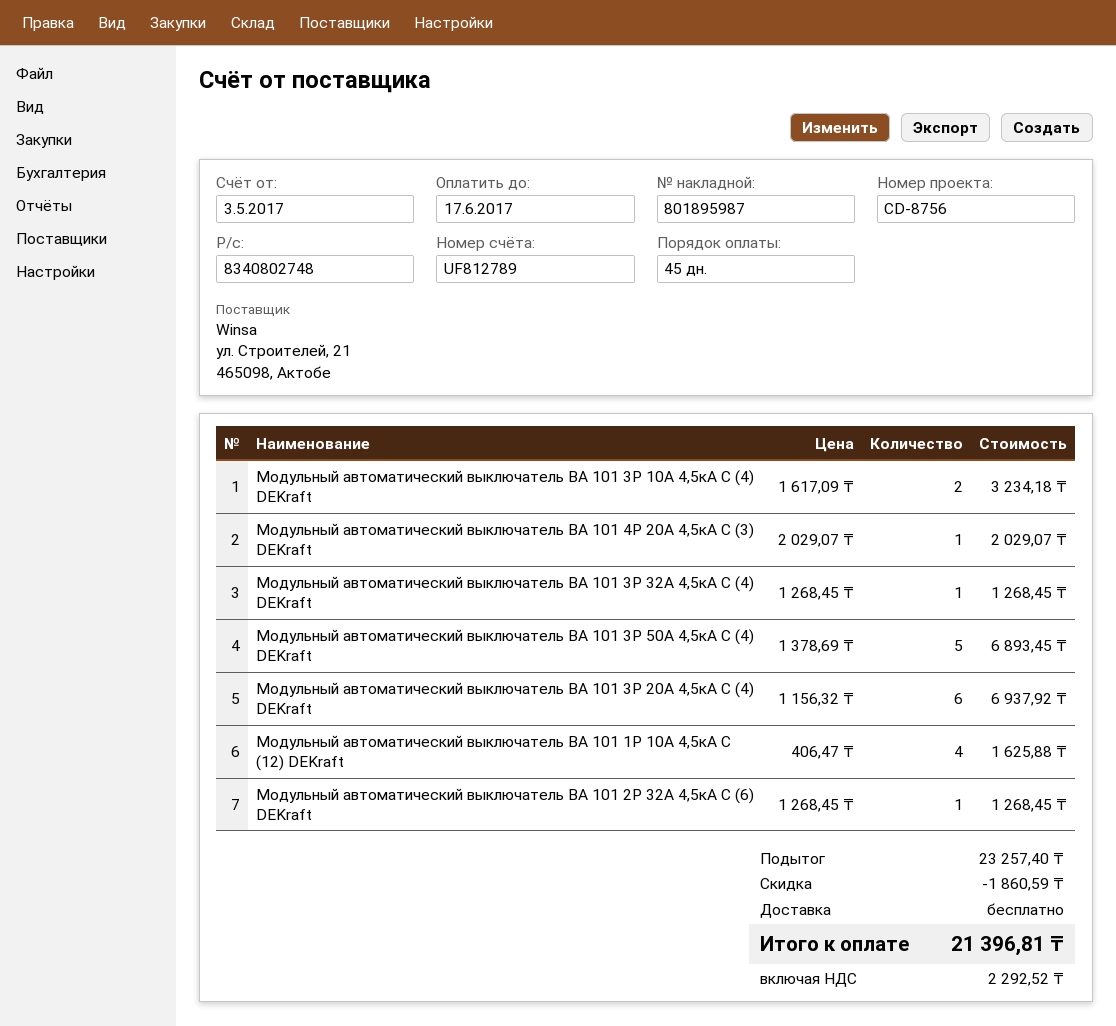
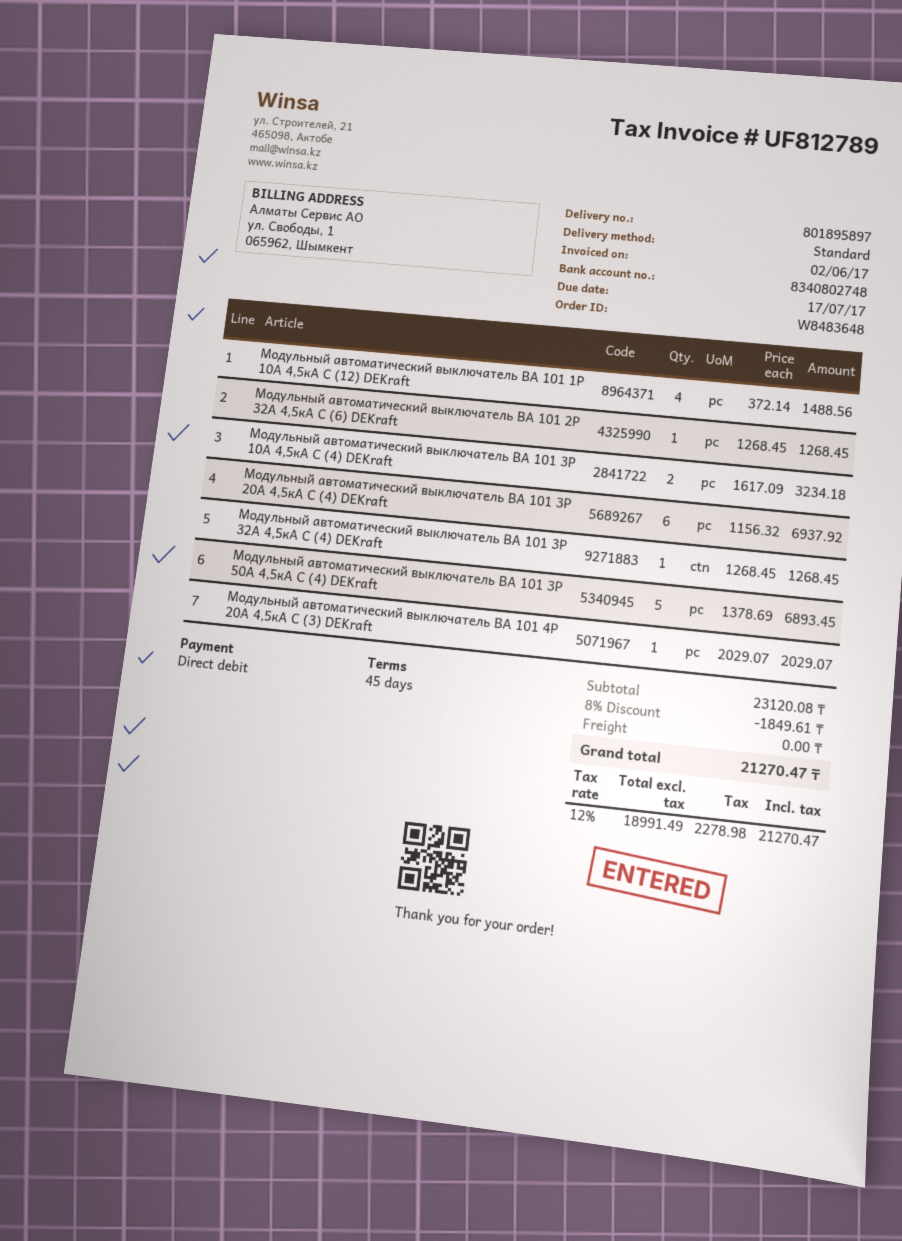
delivery note number: 801895987 -> 801895897
invoice date: 2017-05-03 -> 2017-06-02
due date: 2017-06-17 -> 2017-07-17
Модульный автоматический выключатель ВА 101 1P 10А 4,5кА С (12) DEKraft: 4 x 406.47 = 1625.88 -> 4 x 372.14 = 1488.56
subtotal: 23257.40 -> 23120.08
discount: 1860.59 -> 1849.61
tax: 2292.52 -> 2278.98
total: 21396.81 -> 21270.47

